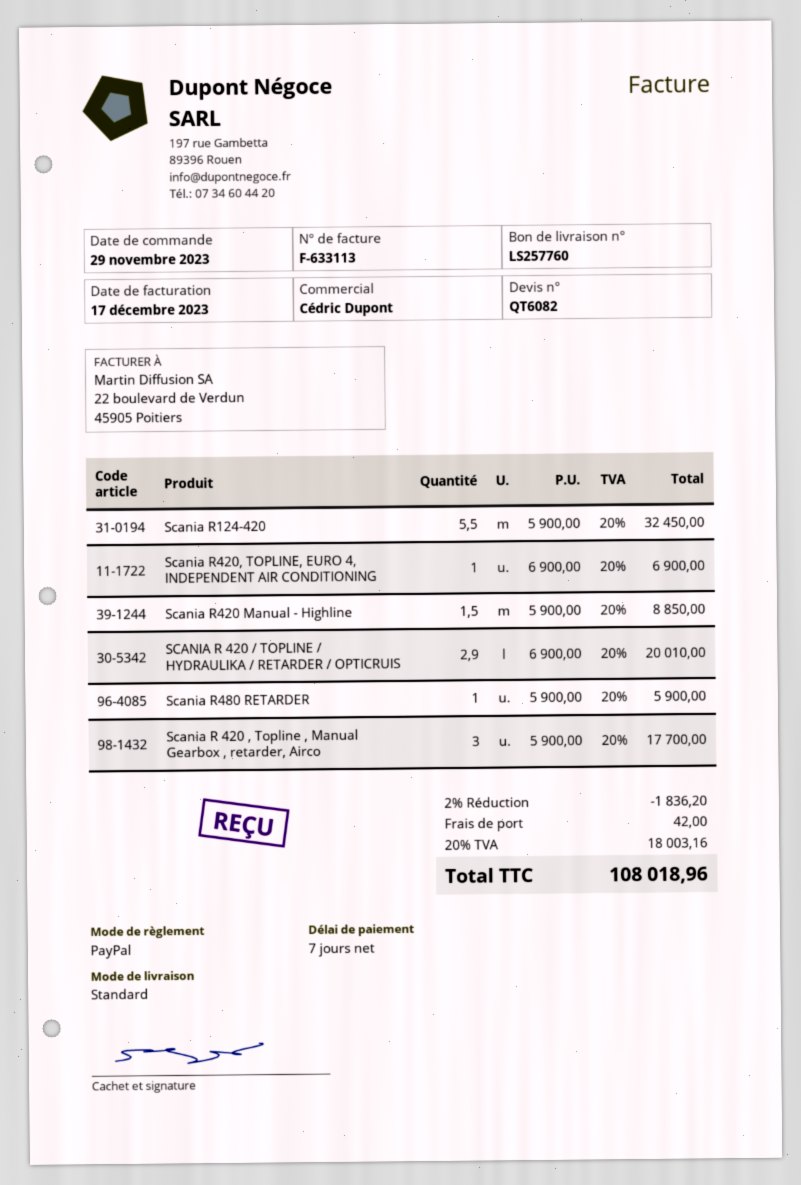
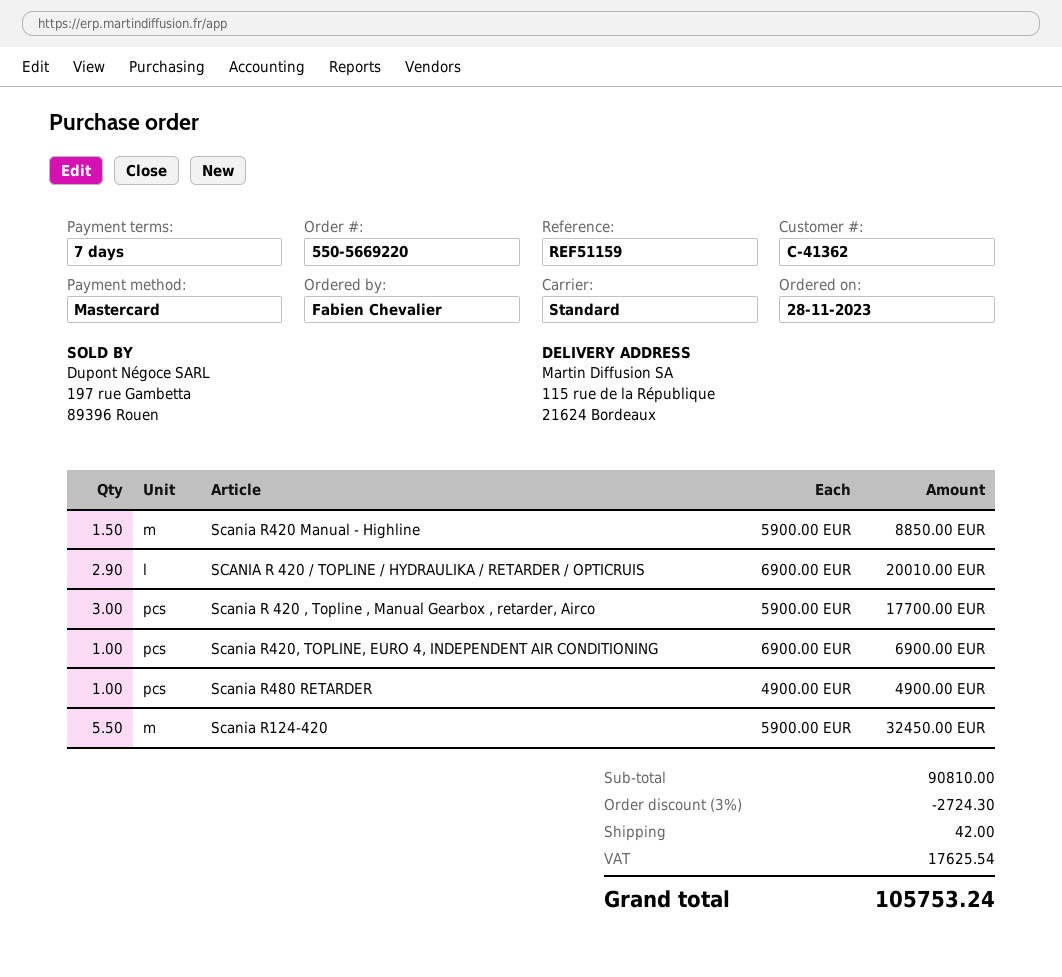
order date: 2023-11-29 -> 2023-11-28
payment method: PayPal -> Mastercard
Scania R480 RETARDER: 1 x 5900.00 = 5900.00 -> 1 x 4900.00 = 4900.00
discount: 2% = 1836.20 -> 3% = 2724.30
tax: 18003.16 -> 17625.54
total: 108018.96 -> 105753.24

